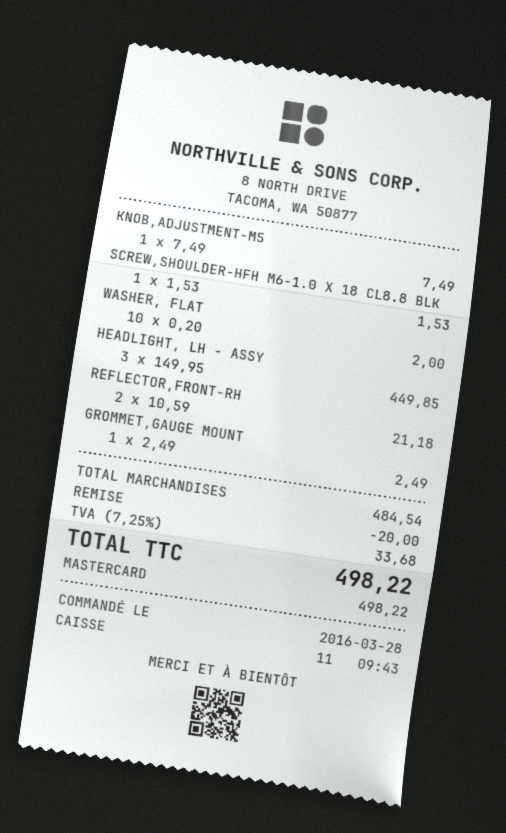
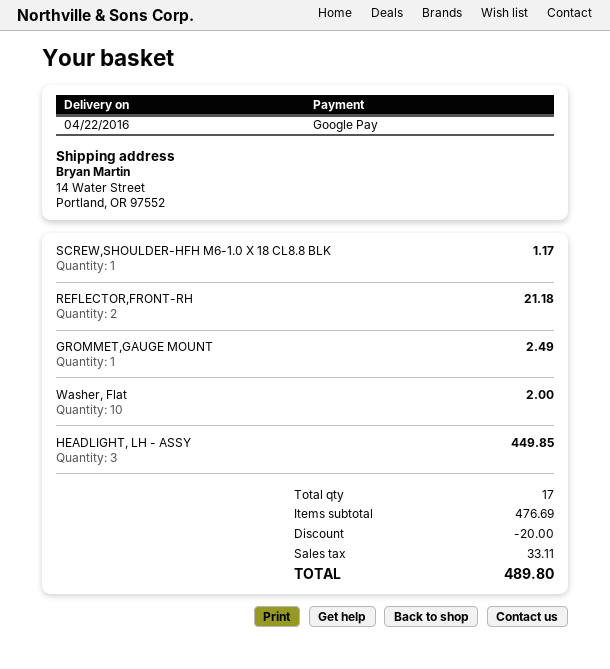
payment method: Mastercard -> Google Pay
KNOB,ADJUSTMENT-M5: 1 for 7.49 -> none
SCREW,SHOULDER-HFH M6-1.0 X 18 CL8.8 BLK: 1 for 1.53 -> 1 for 1.17
subtotal: 484.54 -> 476.69
tax: 33.68 -> 33.11
total: 498.22 -> 489.80

